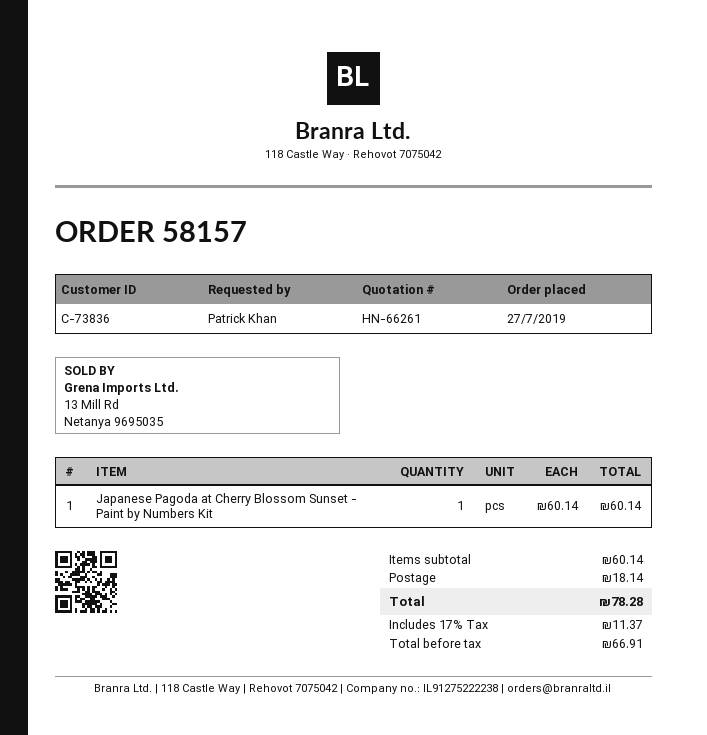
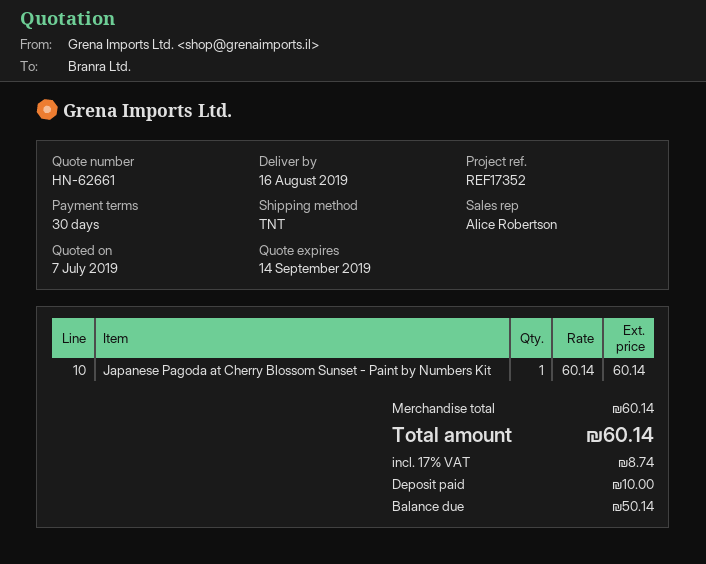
quote number: HN-66261 -> HN-62661
shipping: 18.14 -> none
tax: 17% = 11.37 -> 17% = 8.74
total: 78.28 -> 60.14

